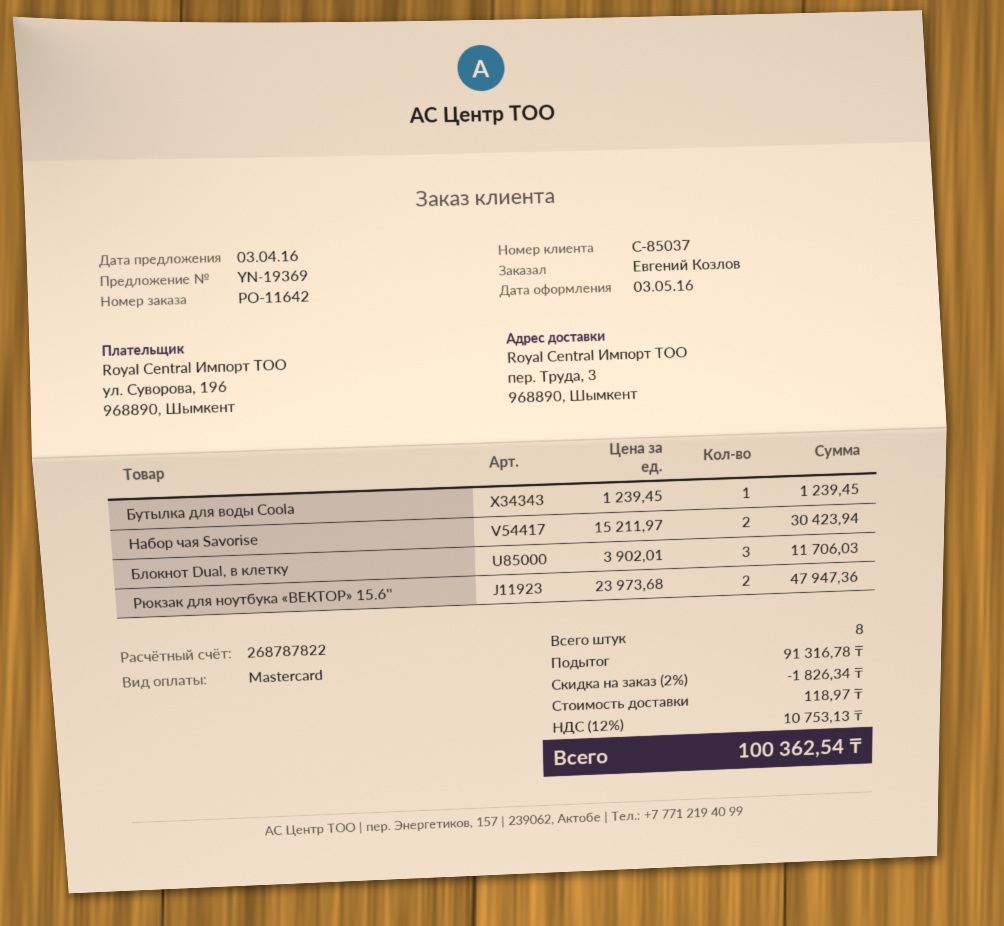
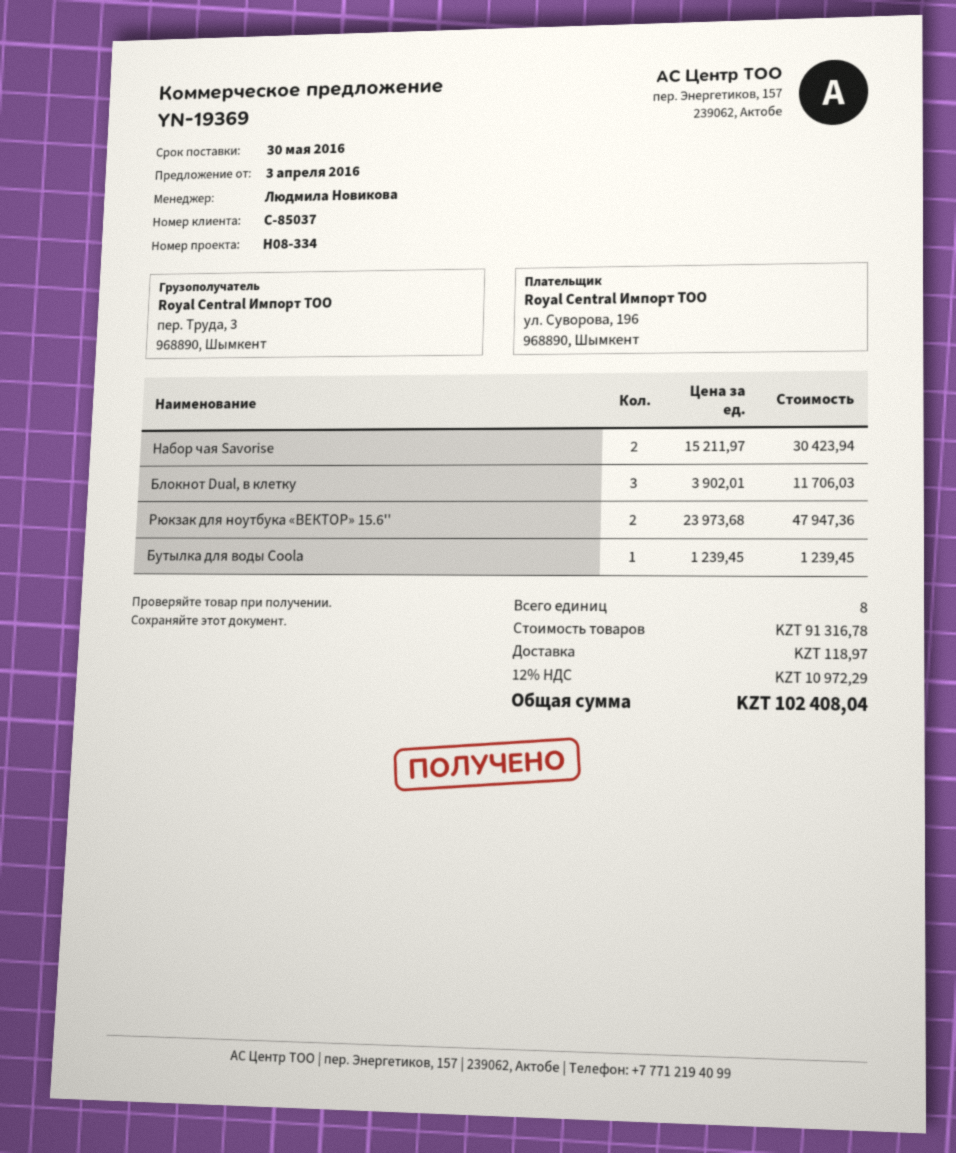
discount: 2% = 1826.34 -> none
tax: 12% = 10753.13 -> 12% = 10972.29
total: 100362.54 -> 102408.04

